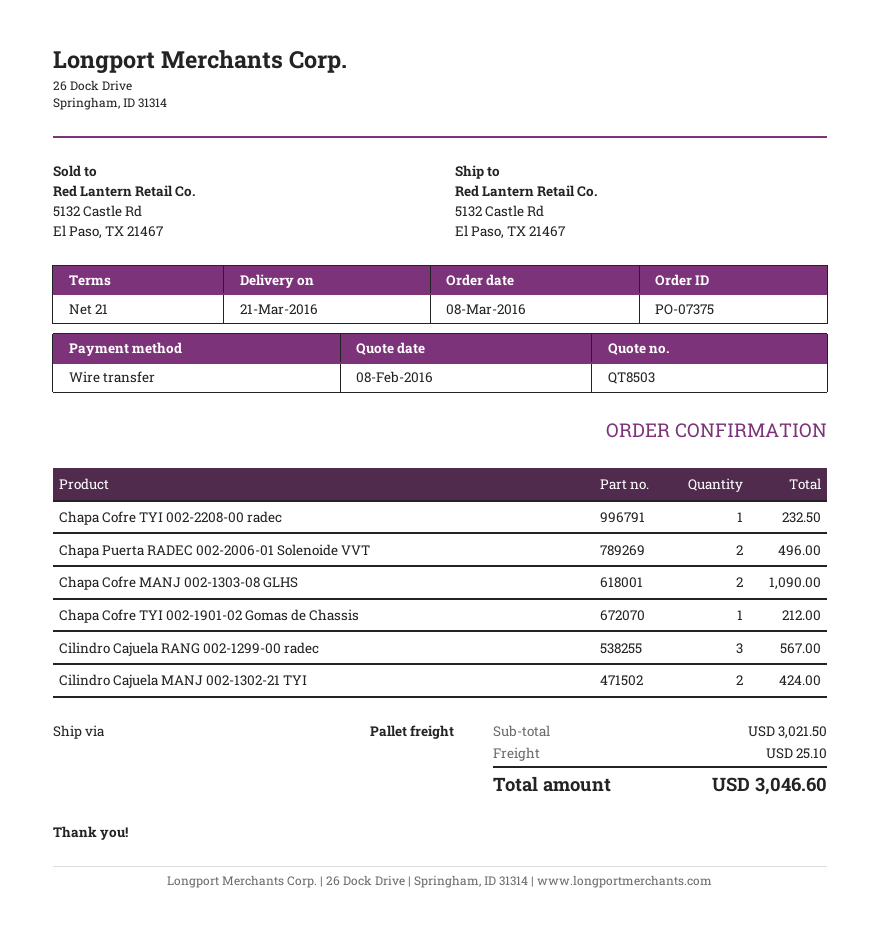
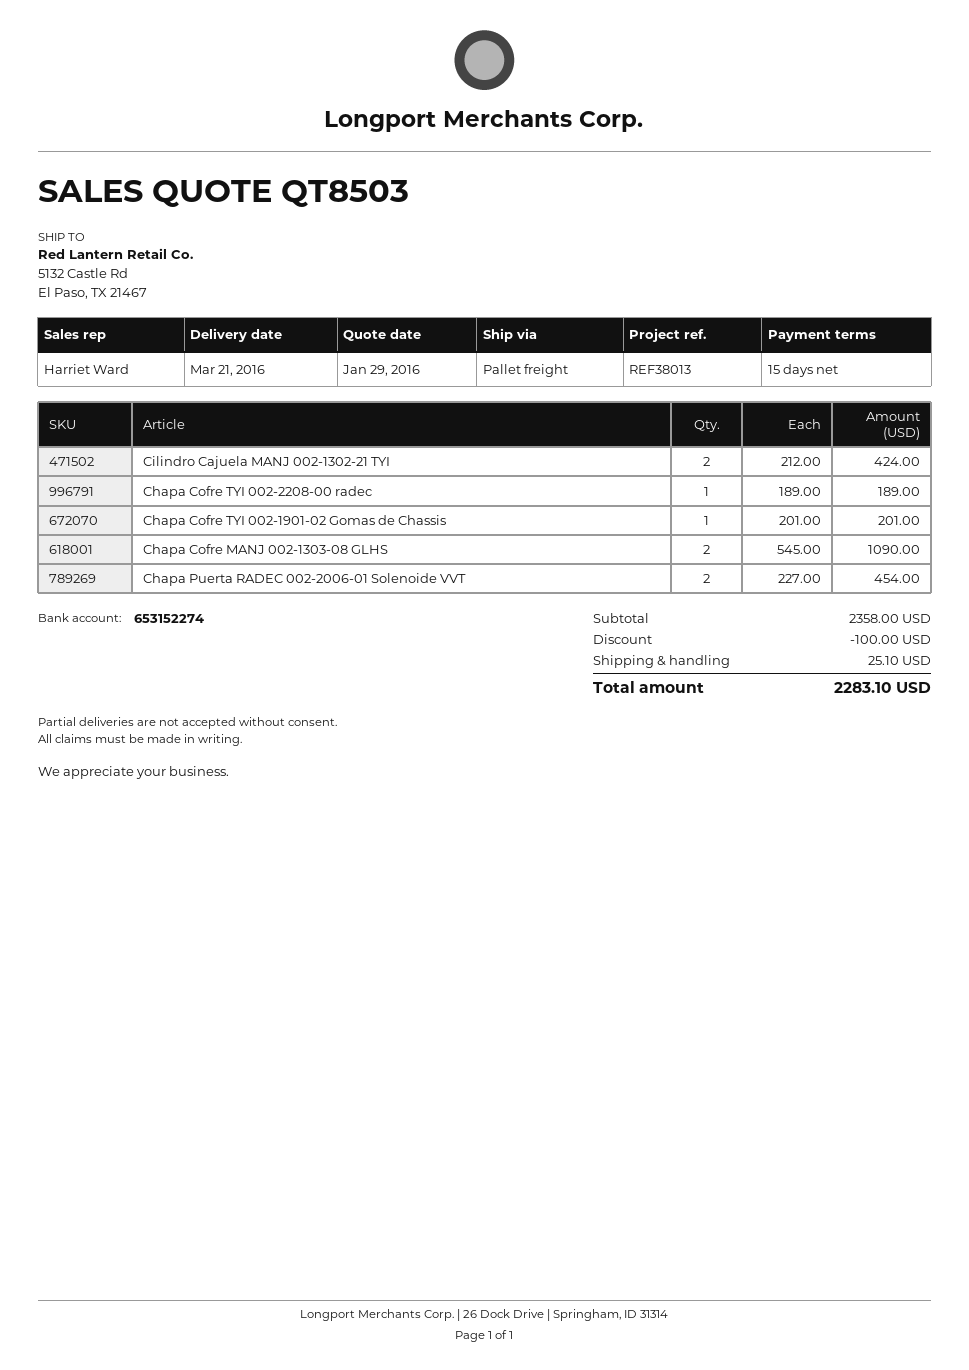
quote date: 2016-02-08 -> 2016-01-29
payment terms: 21 days -> 15 days
Chapa Cofre TYI 002-2208-00 radec: 1 for 232.50 -> 1 for 189.00
Chapa Puerta RADEC 002-2006-01 Solenoide VVT: 2 for 496.00 -> 2 for 454.00
Chapa Cofre TYI 002-1901-02 Gomas de Chassis: 1 for 212.00 -> 1 for 201.00
Cilindro Cajuela RANG 002-1299-00 radec: 3 for 567.00 -> none
subtotal: 3021.50 -> 2358.00
discount: none -> 100.00
total: 3046.60 -> 2283.10

